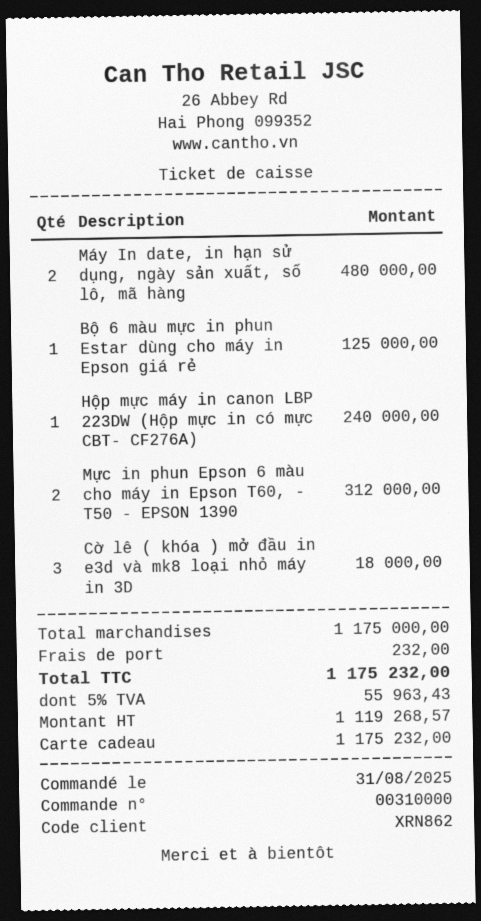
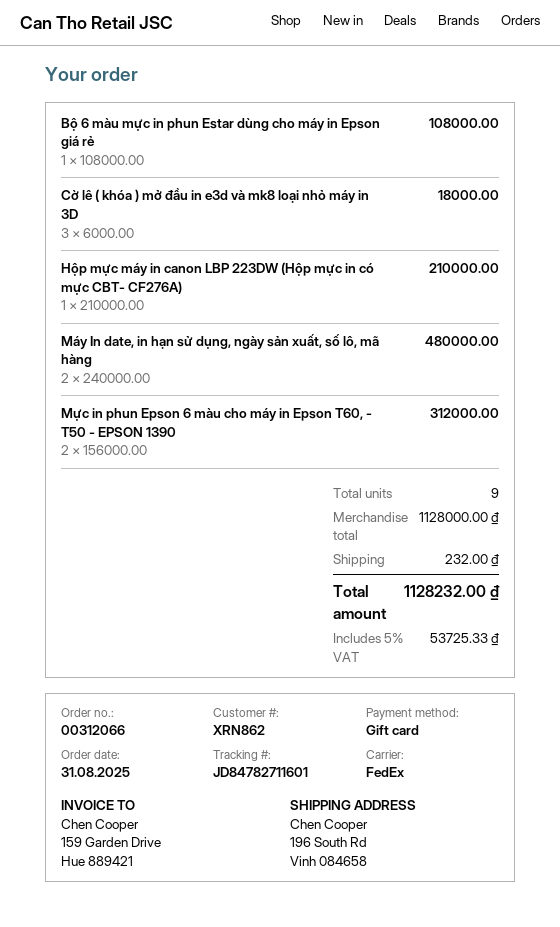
order number: 00310000 -> 00312066
Bộ 6 màu mực in phun Estar dùng cho máy in Epson giá rẻ: 1 for 125000.00 -> 1 for 108000.00
Hộp mực máy in canon LBP 223DW (Hộp mực in có mực CBT- CF276A): 1 for 240000.00 -> 1 for 210000.00
subtotal: 1175000.00 -> 1128000.00
tax: 5% = 55963.43 -> 5% = 53725.33
total: 1175232.00 -> 1128232.00

